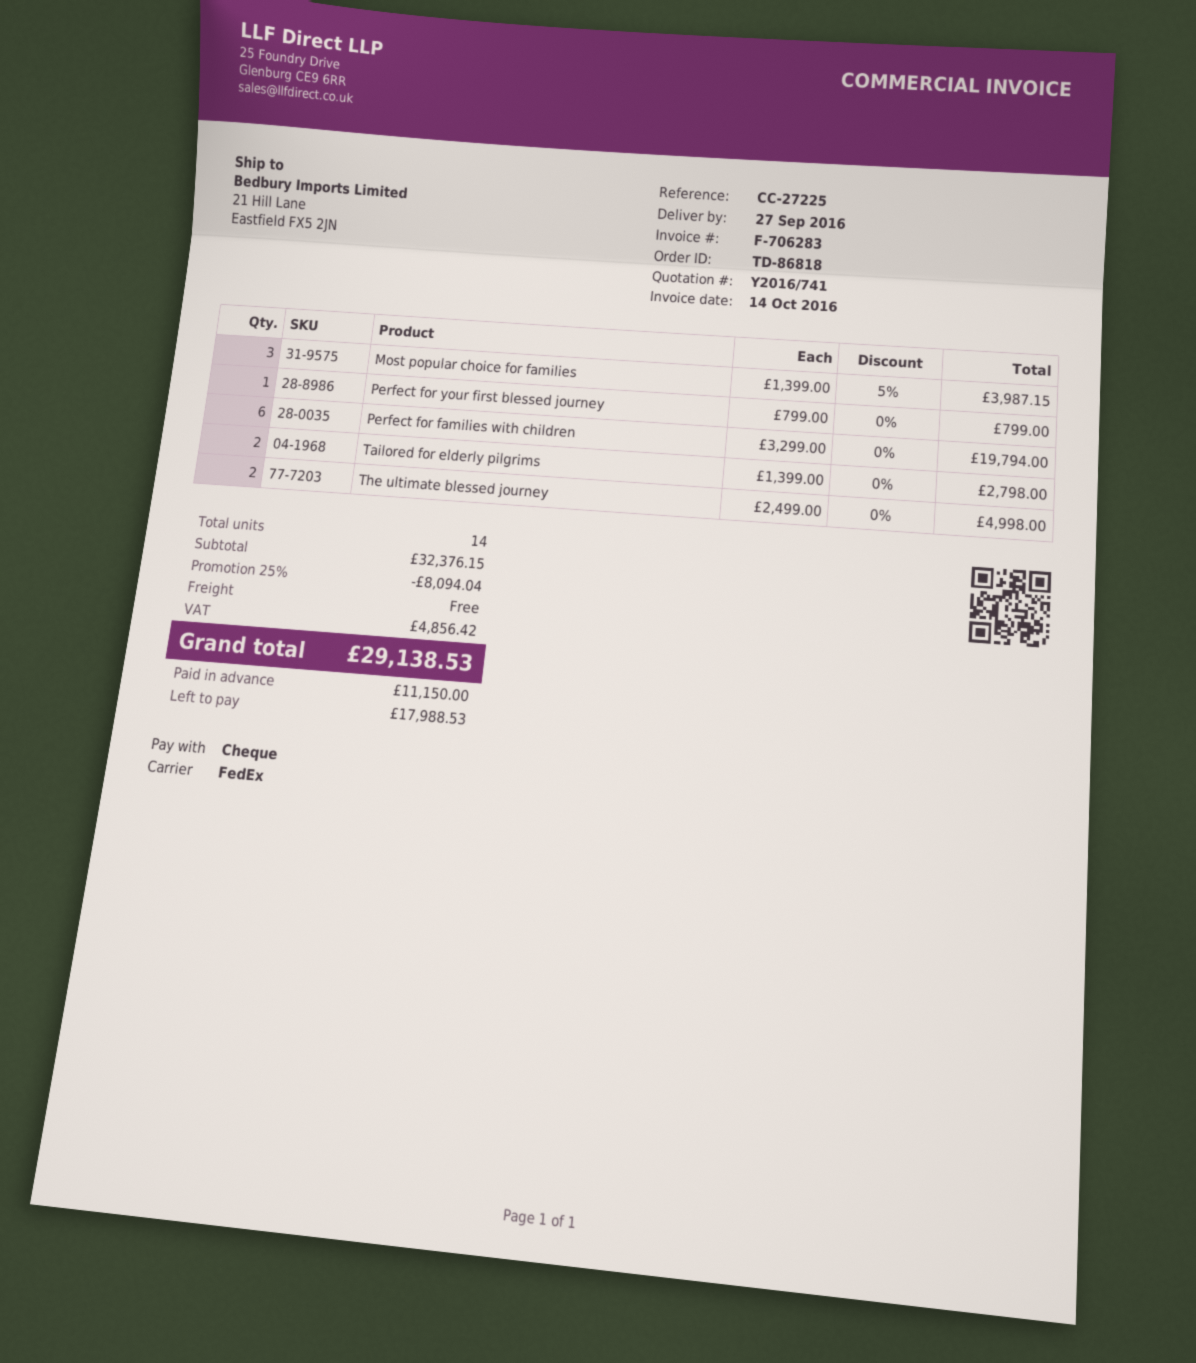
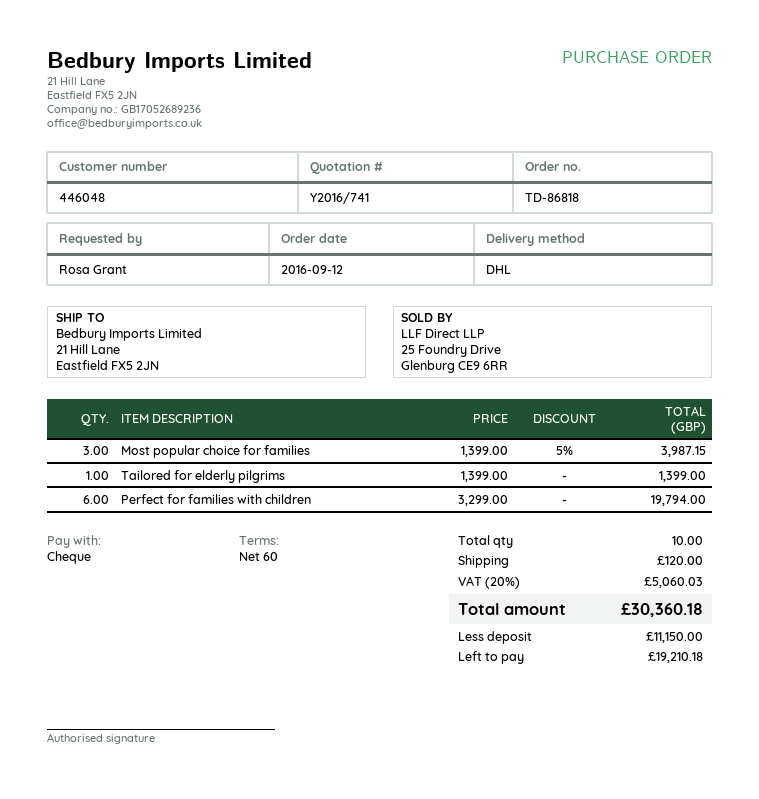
shipping method: FedEx -> DHL
Perfect for your first blessed journey: 1 x 799.00 = 799.00 -> none
Tailored for elderly pilgrims: 2 x 1399.00 = 2798.00 -> 1 x 1399.00 = 1399.00
The ultimate blessed journey: 2 x 2499.00 = 4998.00 -> none
total quantity: 14 -> 10
discount: 25% = 8094.04 -> none
shipping: 0.00 -> 120.00
tax: 4856.42 -> 5060.03
total: 29138.53 -> 30360.18
balance: 17988.53 -> 19210.18

